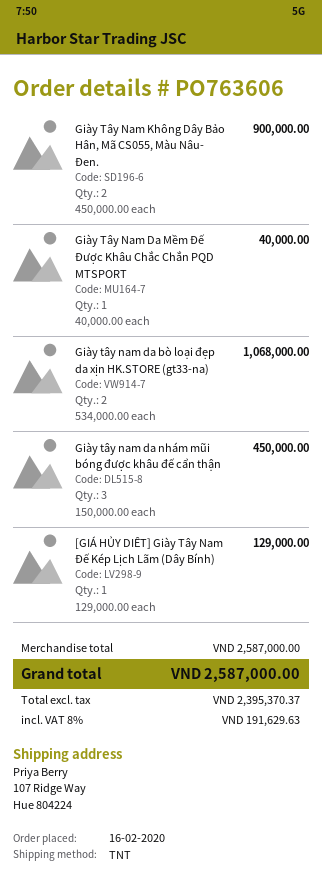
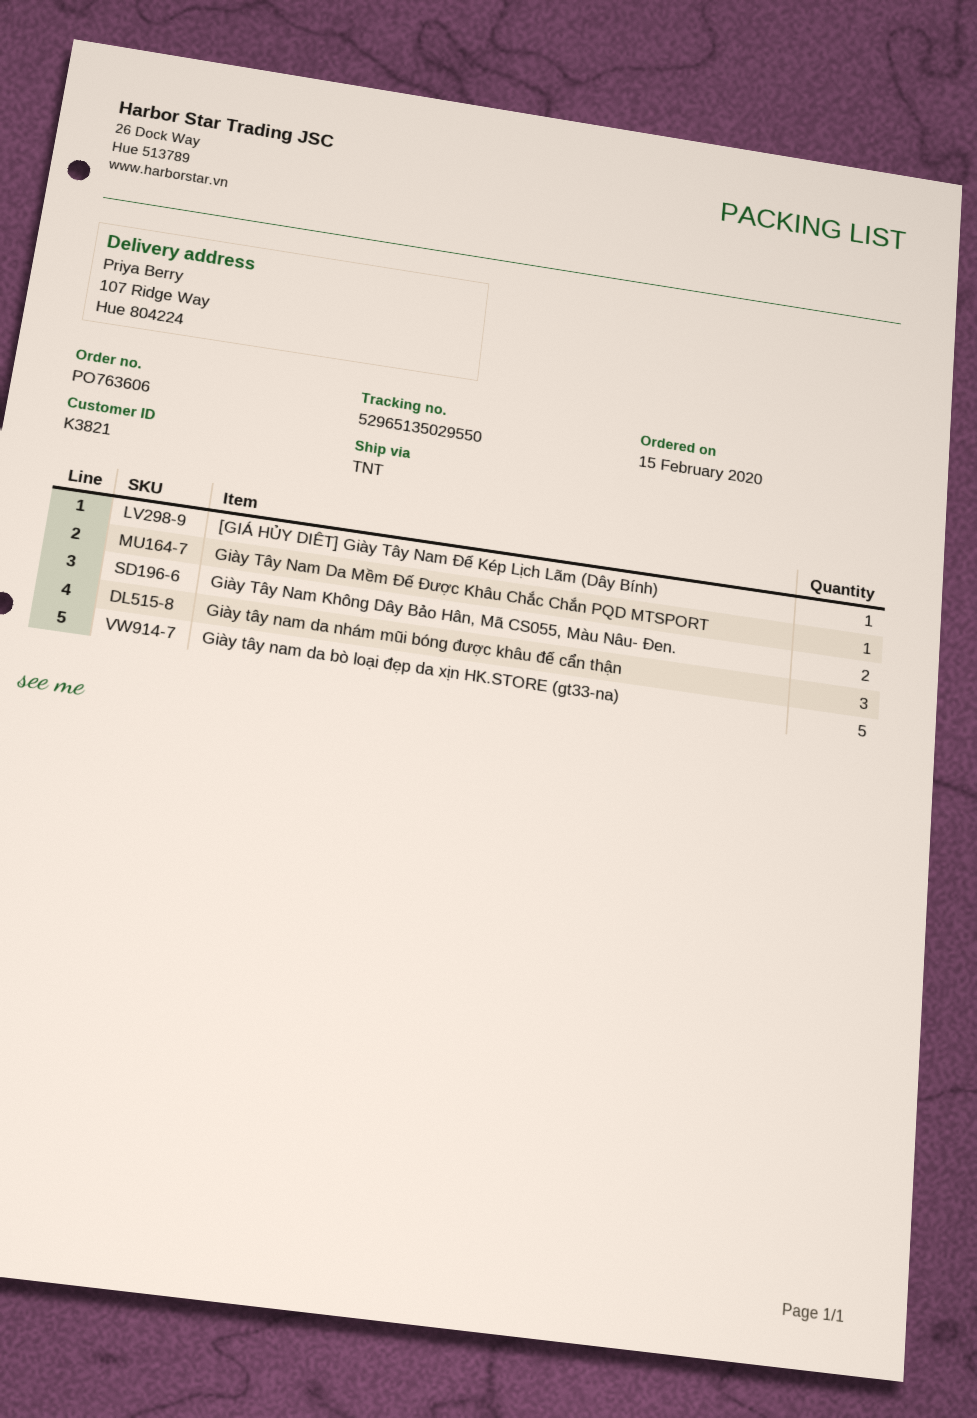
order date: 2020-02-16 -> 2020-02-15
Giày tây nam da bò loại đẹp da xịn HK.STORE (gt33-na): 2 -> 5

